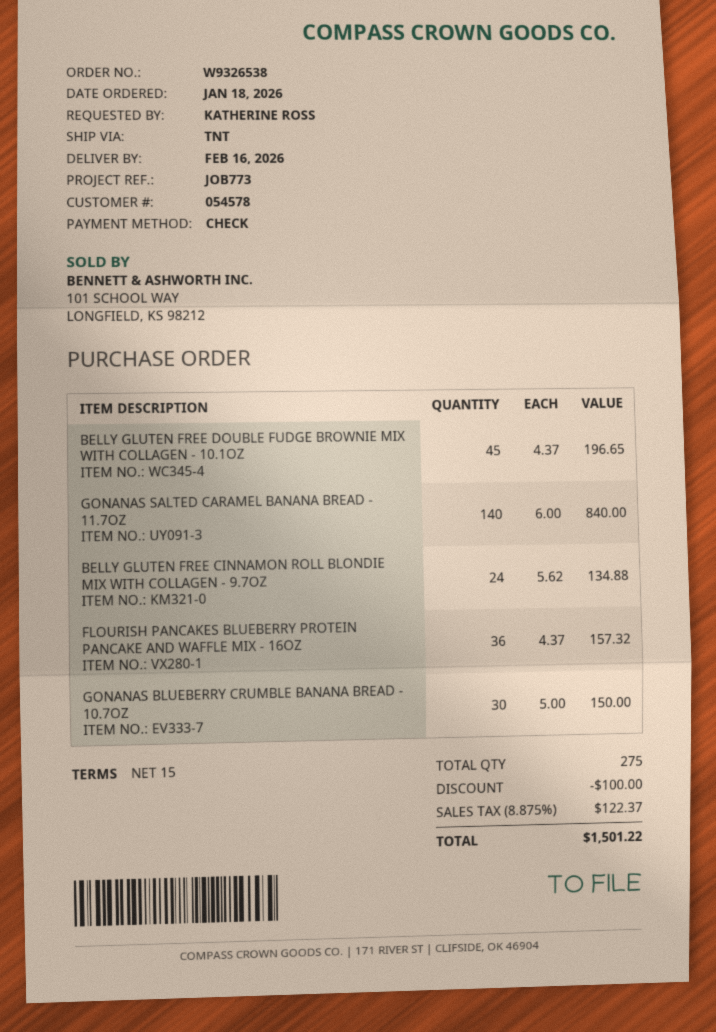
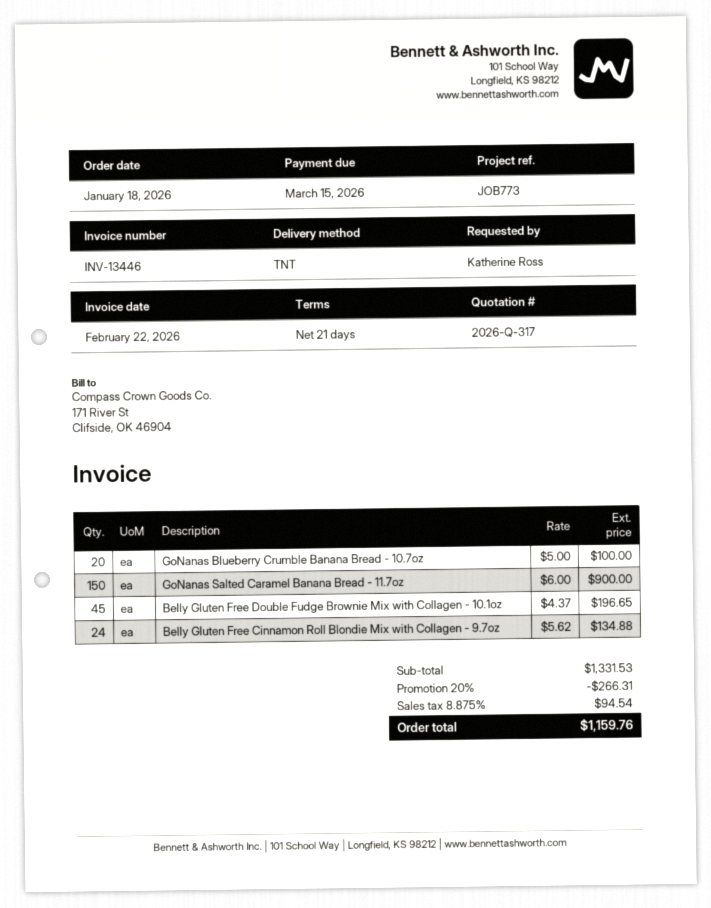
payment terms: 15 days -> 21 days
GONANAS SALTED CARAMEL BANANA BREAD - 11.7OZ: 140 x 6.00 = 840.00 -> 150 x 6.00 = 900.00
FLOURISH PANCAKES BLUEBERRY PROTEIN PANCAKE AND WAFFLE MIX - 16OZ: 36 x 4.37 = 157.32 -> none
GONANAS BLUEBERRY CRUMBLE BANANA BREAD - 10.7OZ: 30 x 5.00 = 150.00 -> 20 x 5.00 = 100.00
discount: 100.00 -> 266.31
tax: 8.875% = 122.37 -> 8.875% = 94.54
total: 1501.22 -> 1159.76

